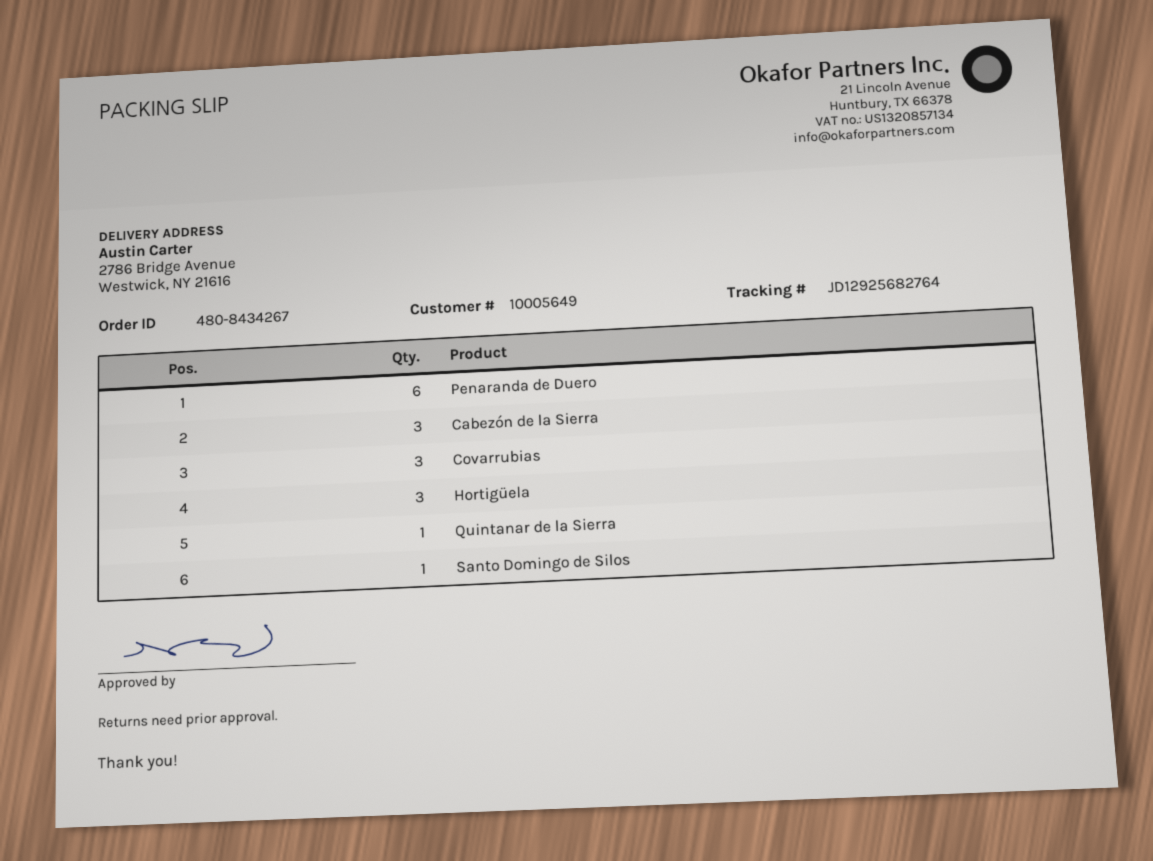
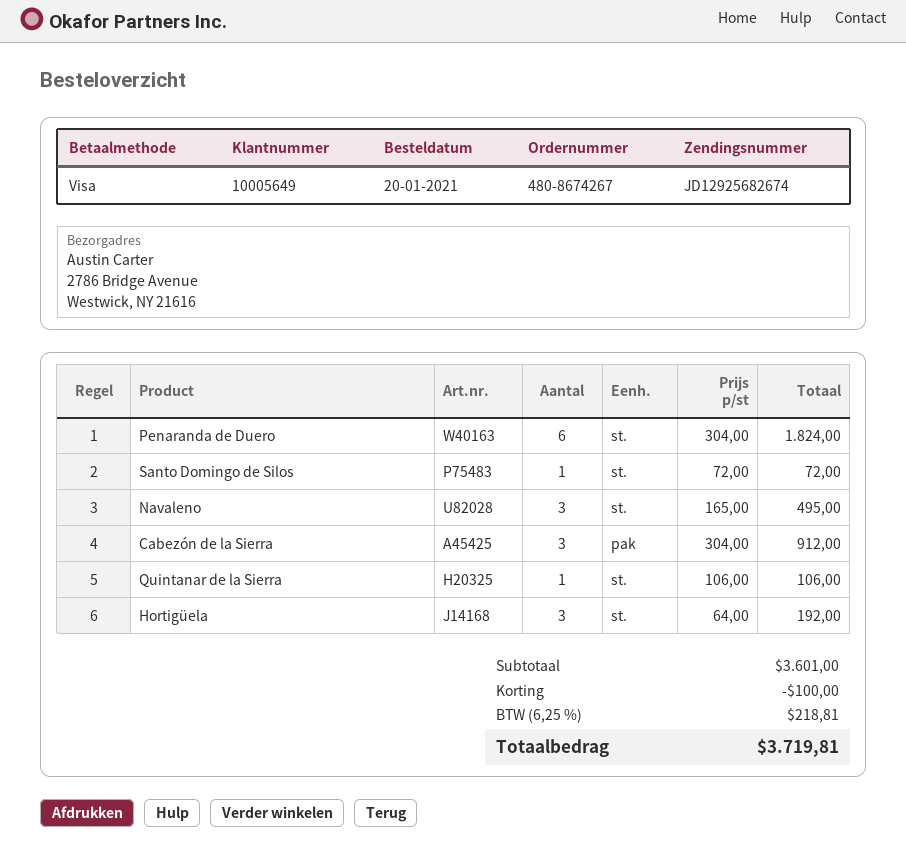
order number: 480-8434267 -> 480-8674267
tracking number: JD12925682764 -> JD12925682674
Covarrubias: 3 -> none
Navaleno: none -> 3

